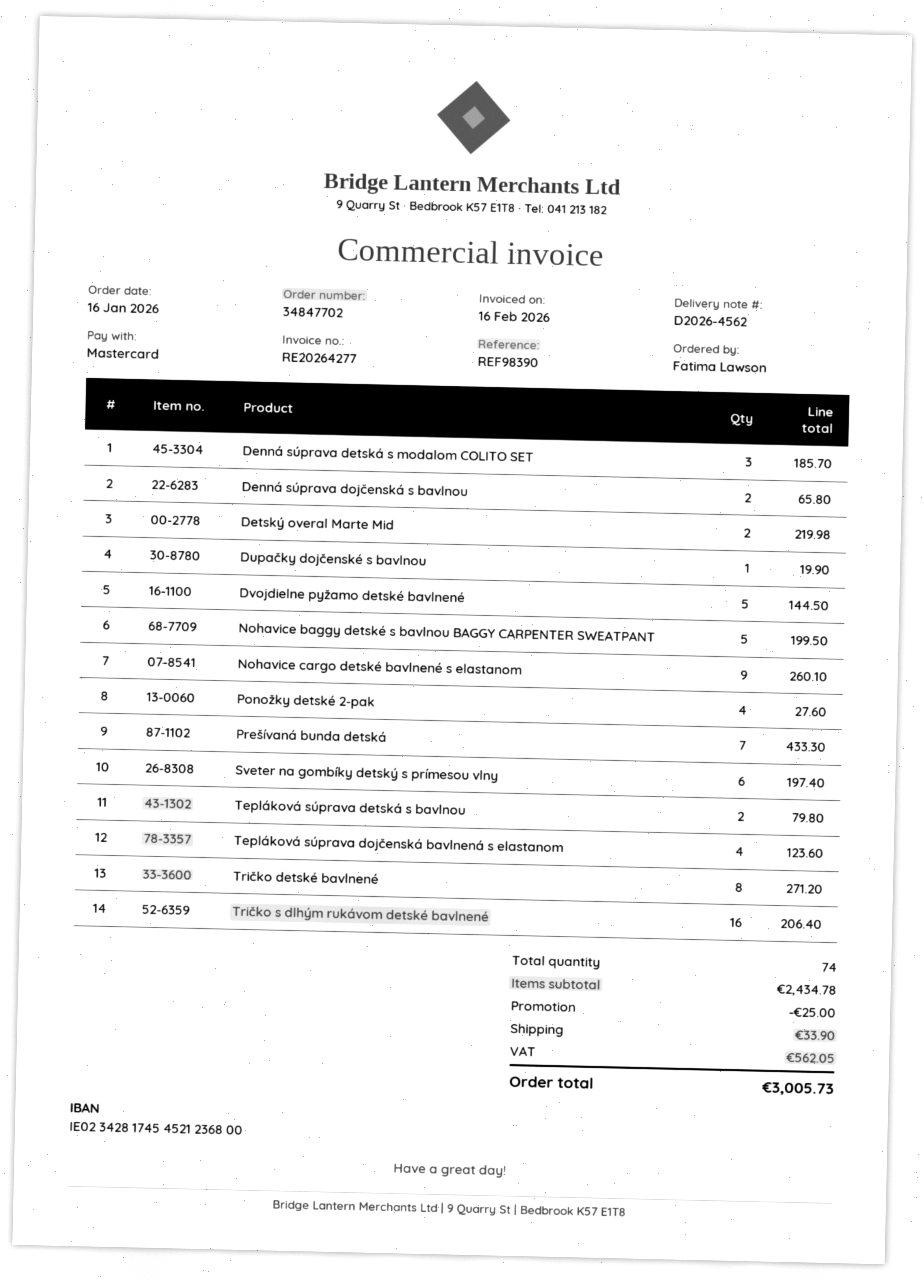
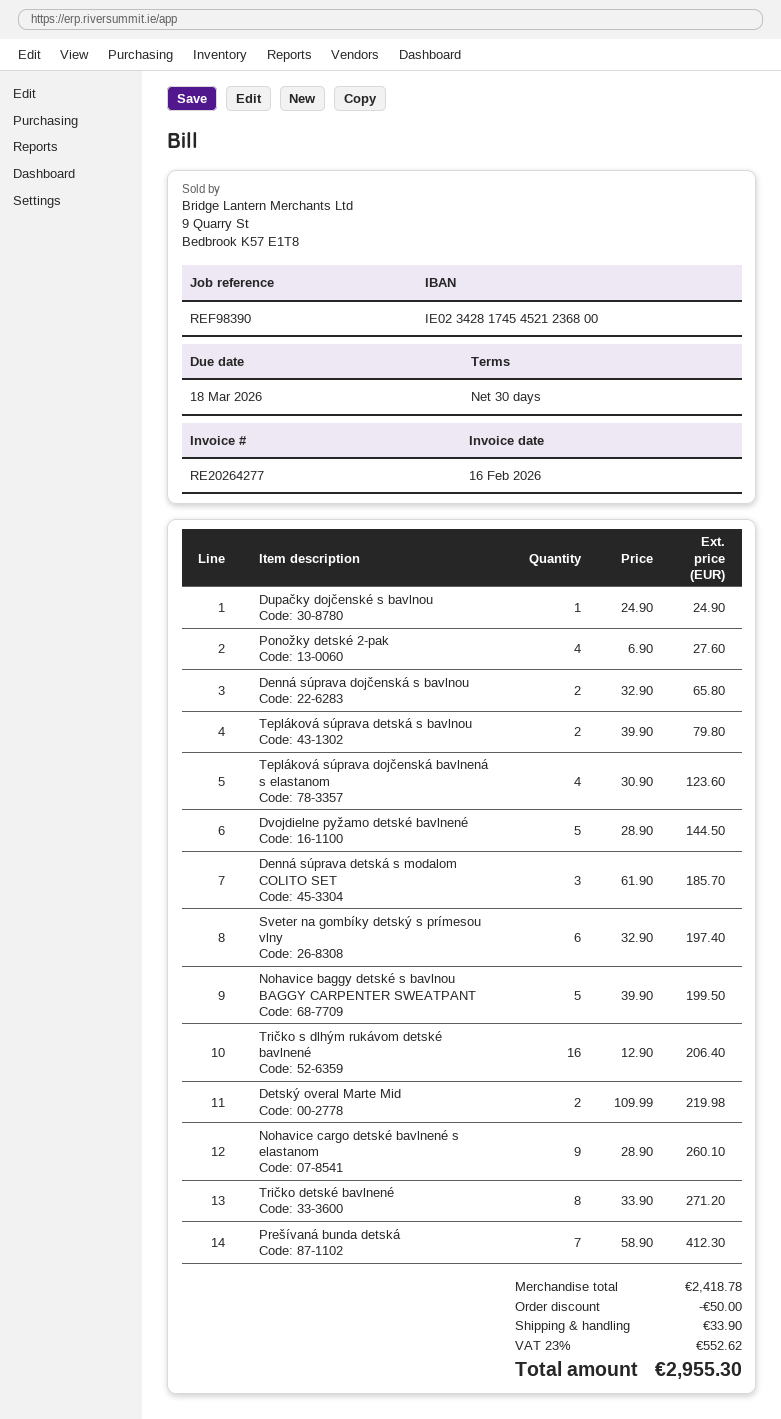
Dupačky dojčenské s bavlnou: 1 for 19.90 -> 1 for 24.90
Prešívaná bunda detská: 7 for 433.30 -> 7 for 412.30
subtotal: 2434.78 -> 2418.78
discount: 25.00 -> 50.00
tax: 562.05 -> 552.62
total: 3005.73 -> 2955.30

